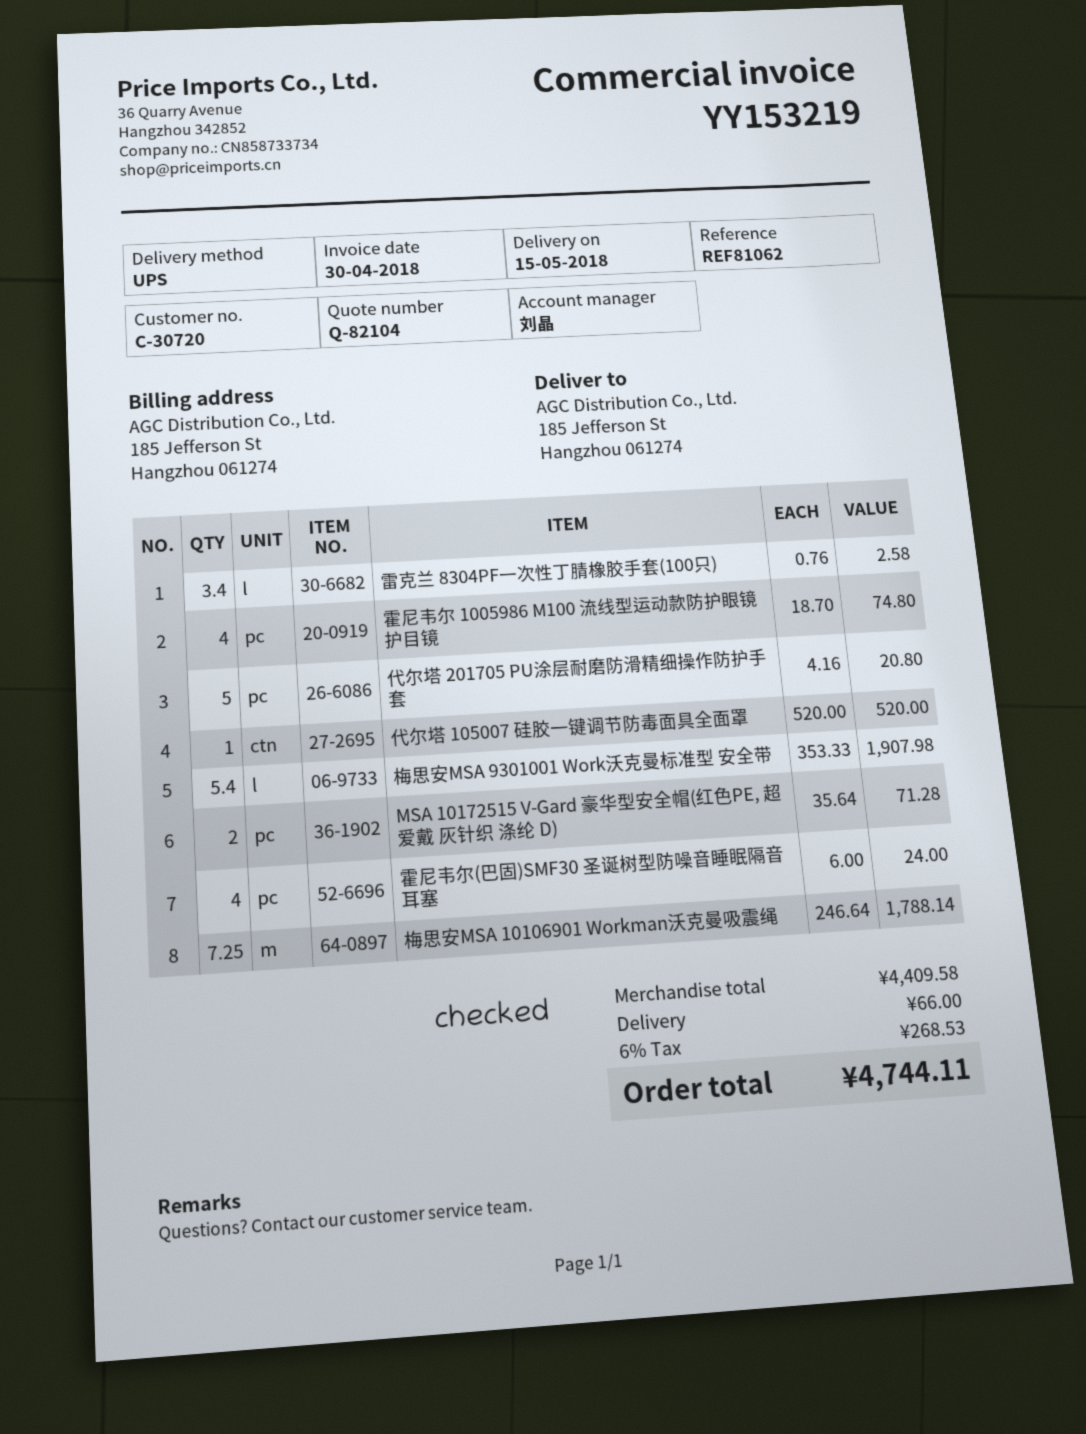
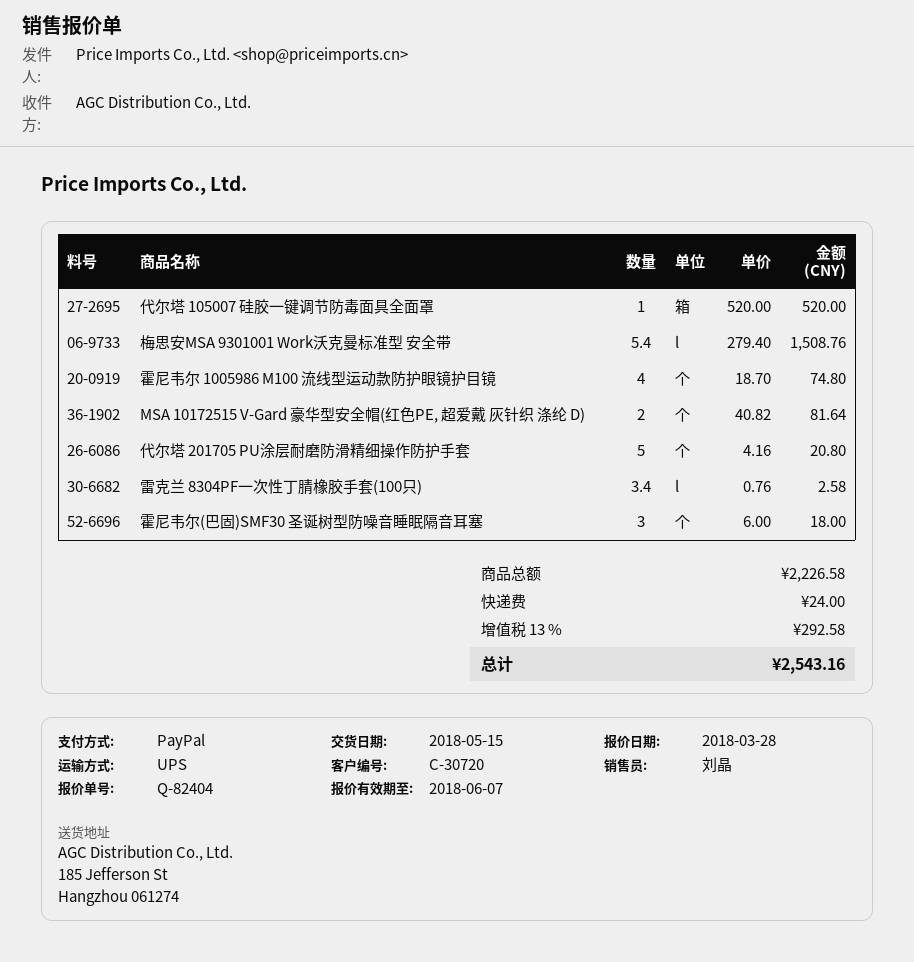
quote number: Q-82104 -> Q-82404
梅思安MSA 9301001 Work沃克曼标准型 安全带: 5.4 x 353.33 = 1907.98 -> 5.4 x 279.40 = 1508.76
MSA 10172515 V-Gard 豪华型安全帽(红色PE, 超爱戴 灰针织 涤纶 D): 2 x 35.64 = 71.28 -> 2 x 40.82 = 81.64
霍尼韦尔(巴固)SMF30 圣诞树型防噪音睡眠隔音耳塞: 4 x 6.00 = 24.00 -> 3 x 6.00 = 18.00
梅思安MSA 10106901 Workman沃克曼吸震绳: 7.25 x 246.64 = 1788.14 -> none
subtotal: 4409.58 -> 2226.58
shipping: 66.00 -> 24.00
tax: 6% = 268.53 -> 13% = 292.58
total: 4744.11 -> 2543.16

